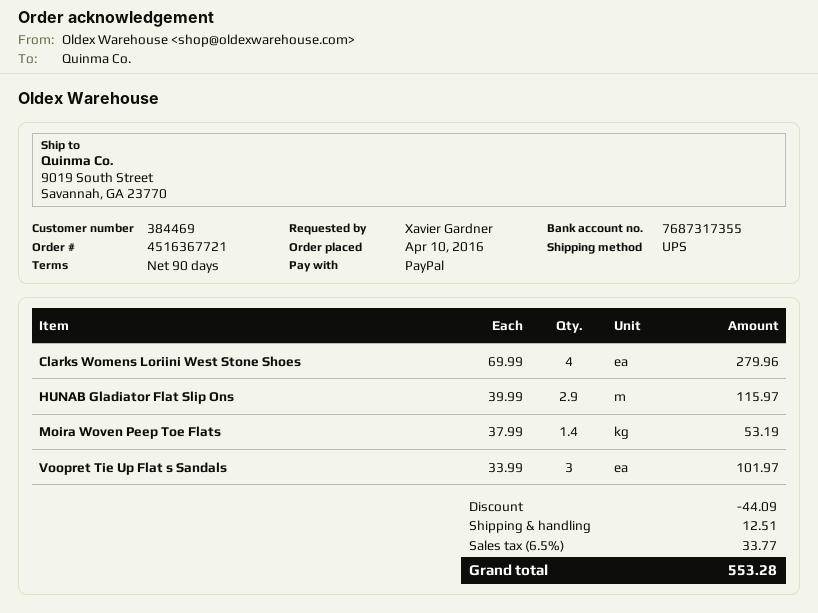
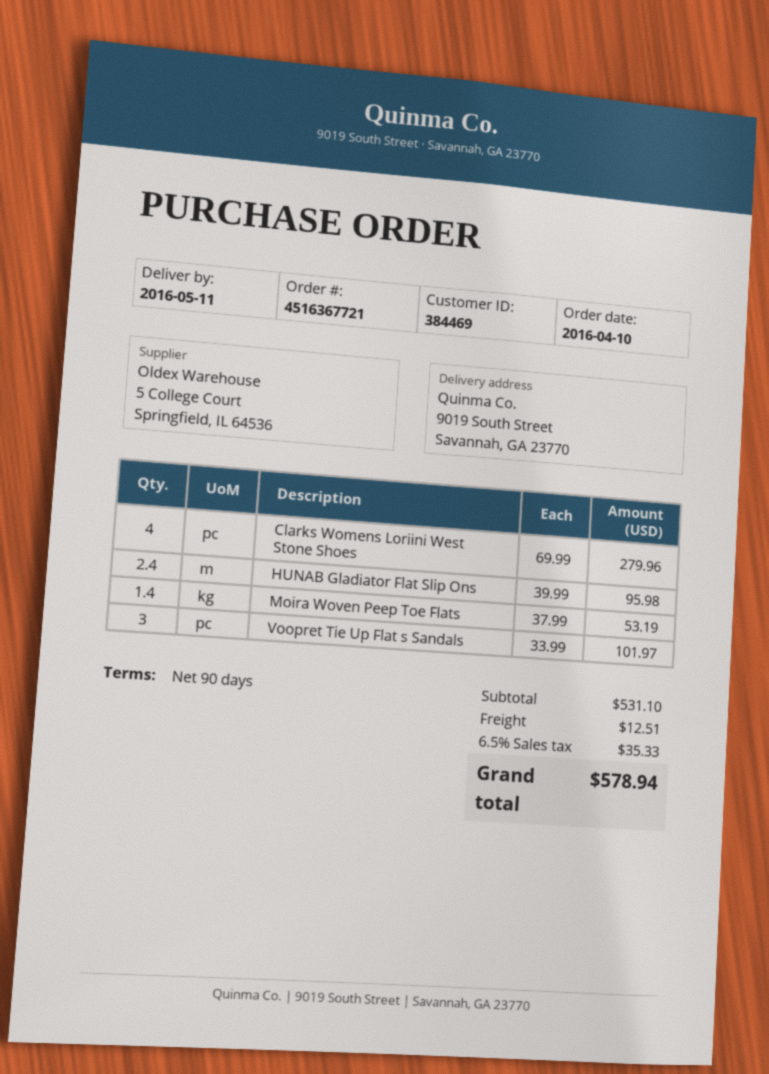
HUNAB Gladiator Flat Slip Ons: 2.9 x 39.99 = 115.97 -> 2.4 x 39.99 = 95.98
discount: 44.09 -> none
tax: 6.5% = 33.77 -> 6.5% = 35.33
total: 553.28 -> 578.94

